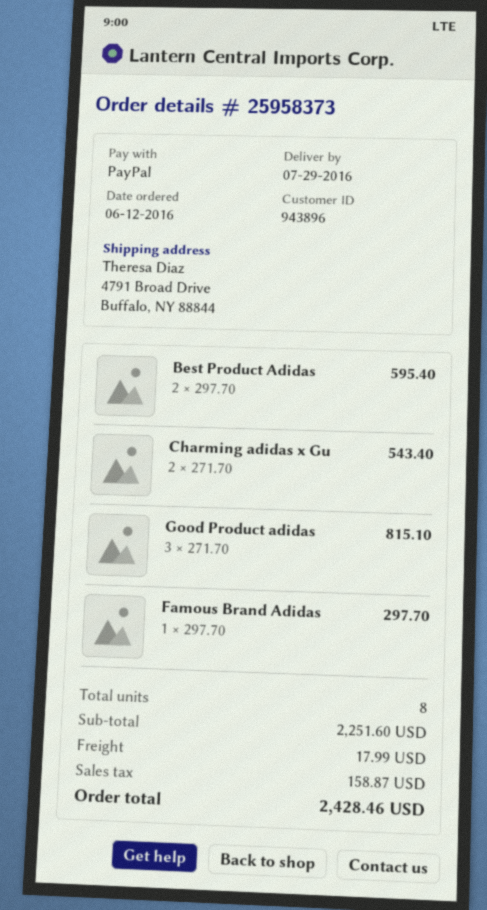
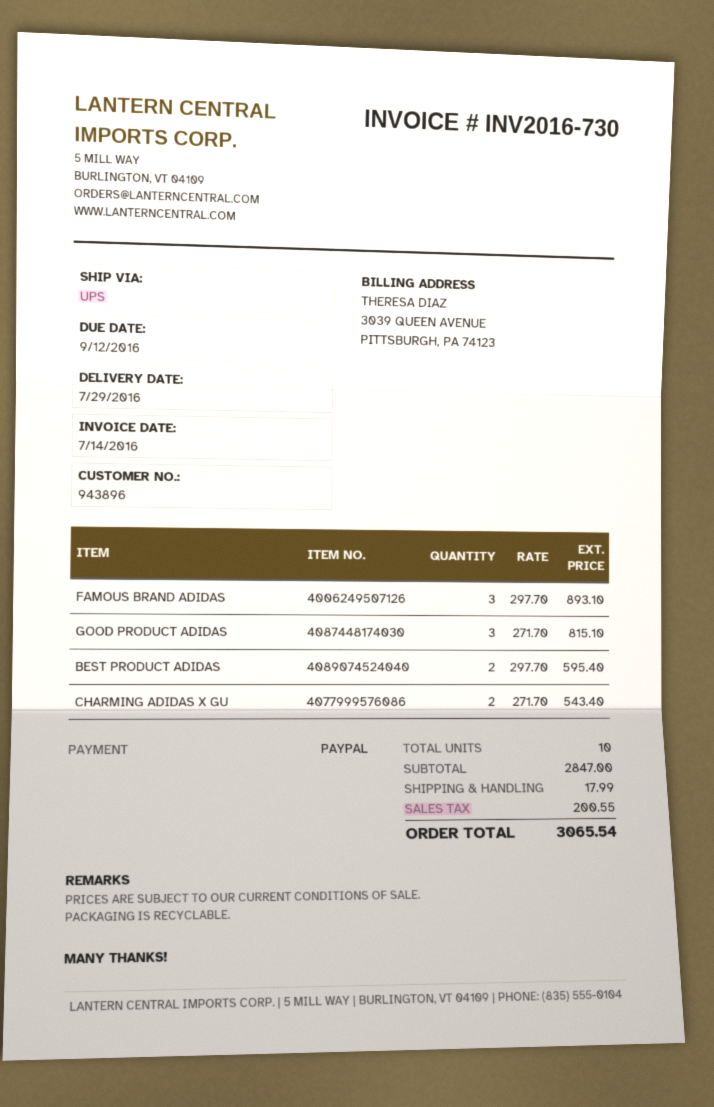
Famous Brand Adidas: 1 x 297.70 = 297.70 -> 3 x 297.70 = 893.10
total quantity: 8 -> 10
subtotal: 2251.60 -> 2847.00
tax: 158.87 -> 200.55
total: 2428.46 -> 3065.54

